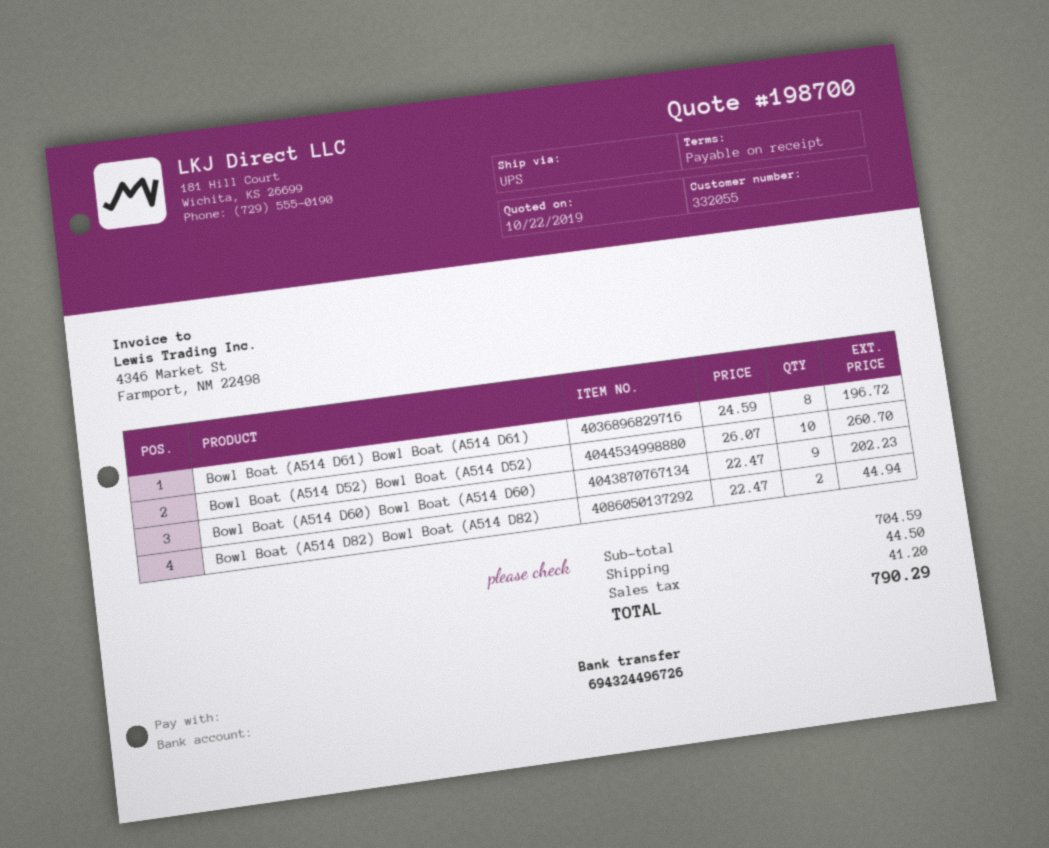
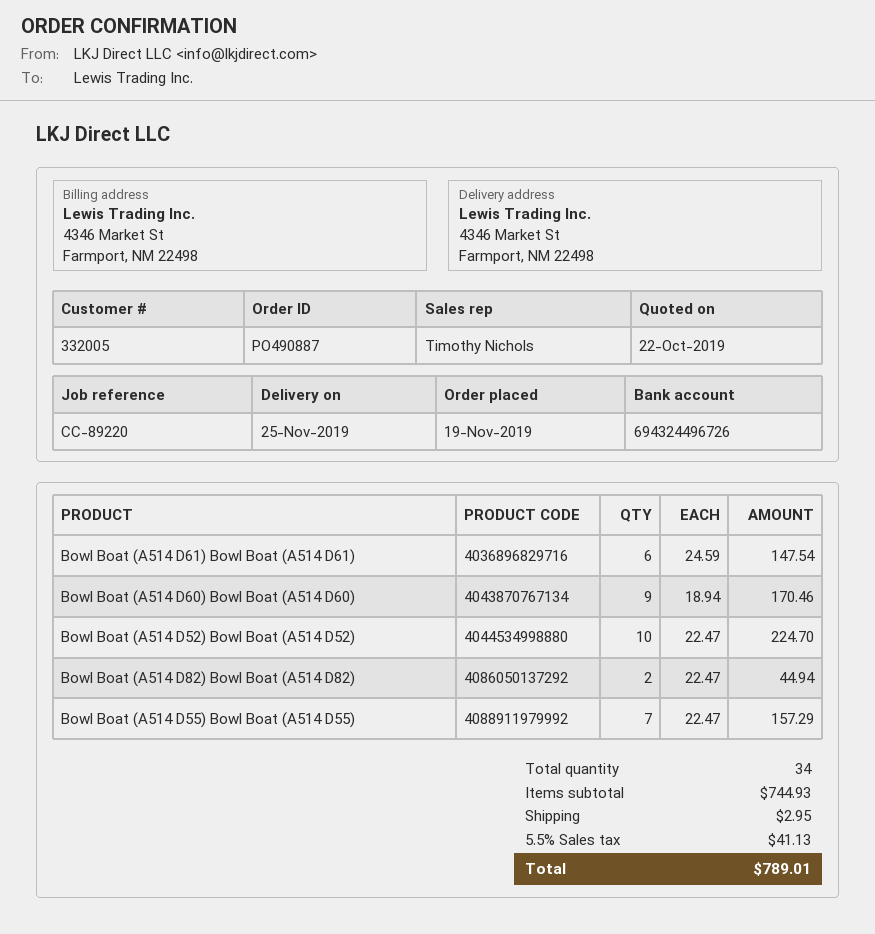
customer number: 332055 -> 332005
Bowl Boat (A514 D61) Bowl Boat (A514 D61): 8 x 24.59 = 196.72 -> 6 x 24.59 = 147.54
Bowl Boat (A514 D52) Bowl Boat (A514 D52): 10 x 26.07 = 260.70 -> 10 x 22.47 = 224.70
Bowl Boat (A514 D60) Bowl Boat (A514 D60): 9 x 22.47 = 202.23 -> 9 x 18.94 = 170.46
Bowl Boat (A514 D55) Bowl Boat (A514 D55): none -> 7 x 22.47 = 157.29
subtotal: 704.59 -> 744.93
shipping: 44.50 -> 2.95
tax: 41.20 -> 41.13
total: 790.29 -> 789.01

